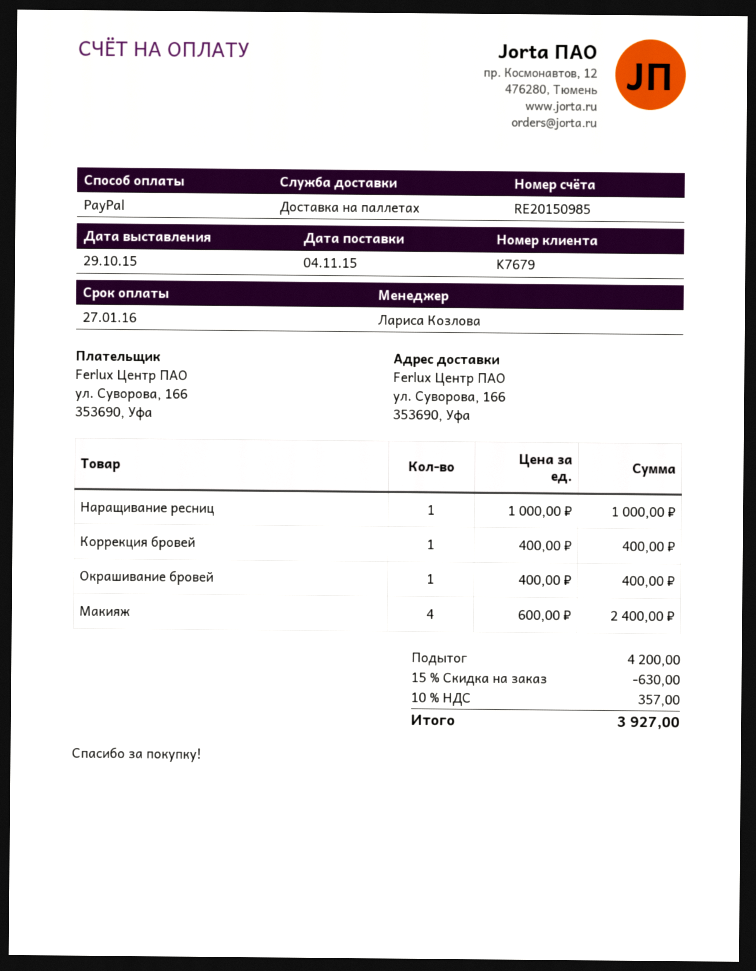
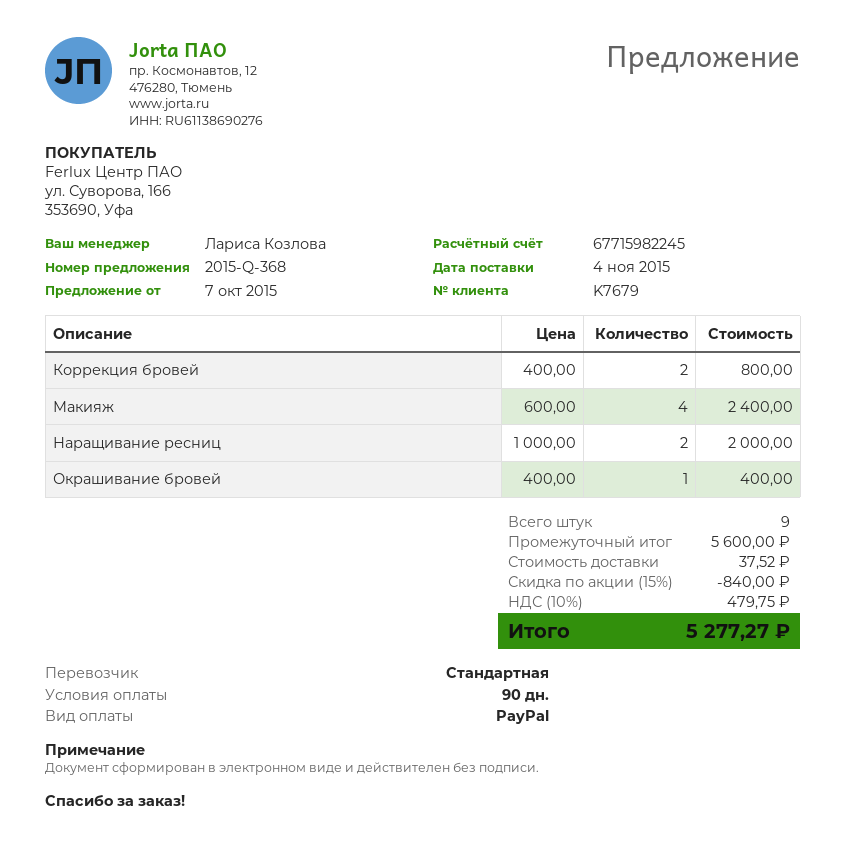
shipping method: pallet freight -> standard
Наращивание ресниц: 1 x 1000.00 = 1000.00 -> 2 x 1000.00 = 2000.00
Коррекция бровей: 1 x 400.00 = 400.00 -> 2 x 400.00 = 800.00
subtotal: 4200.00 -> 5600.00
discount: 15% = 630.00 -> 15% = 840.00
shipping: none -> 37.52
tax: 10% = 357.00 -> 10% = 479.75
total: 3927.00 -> 5277.27

